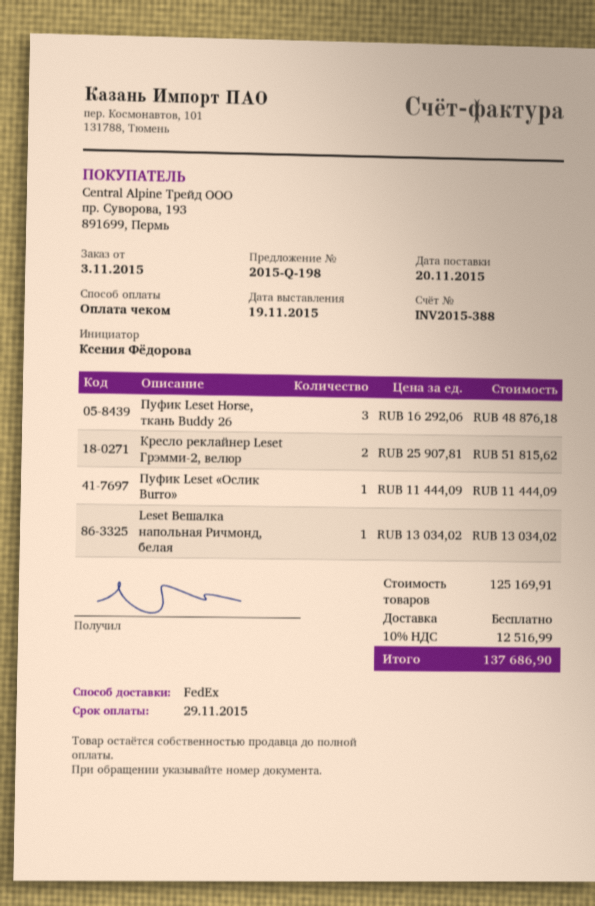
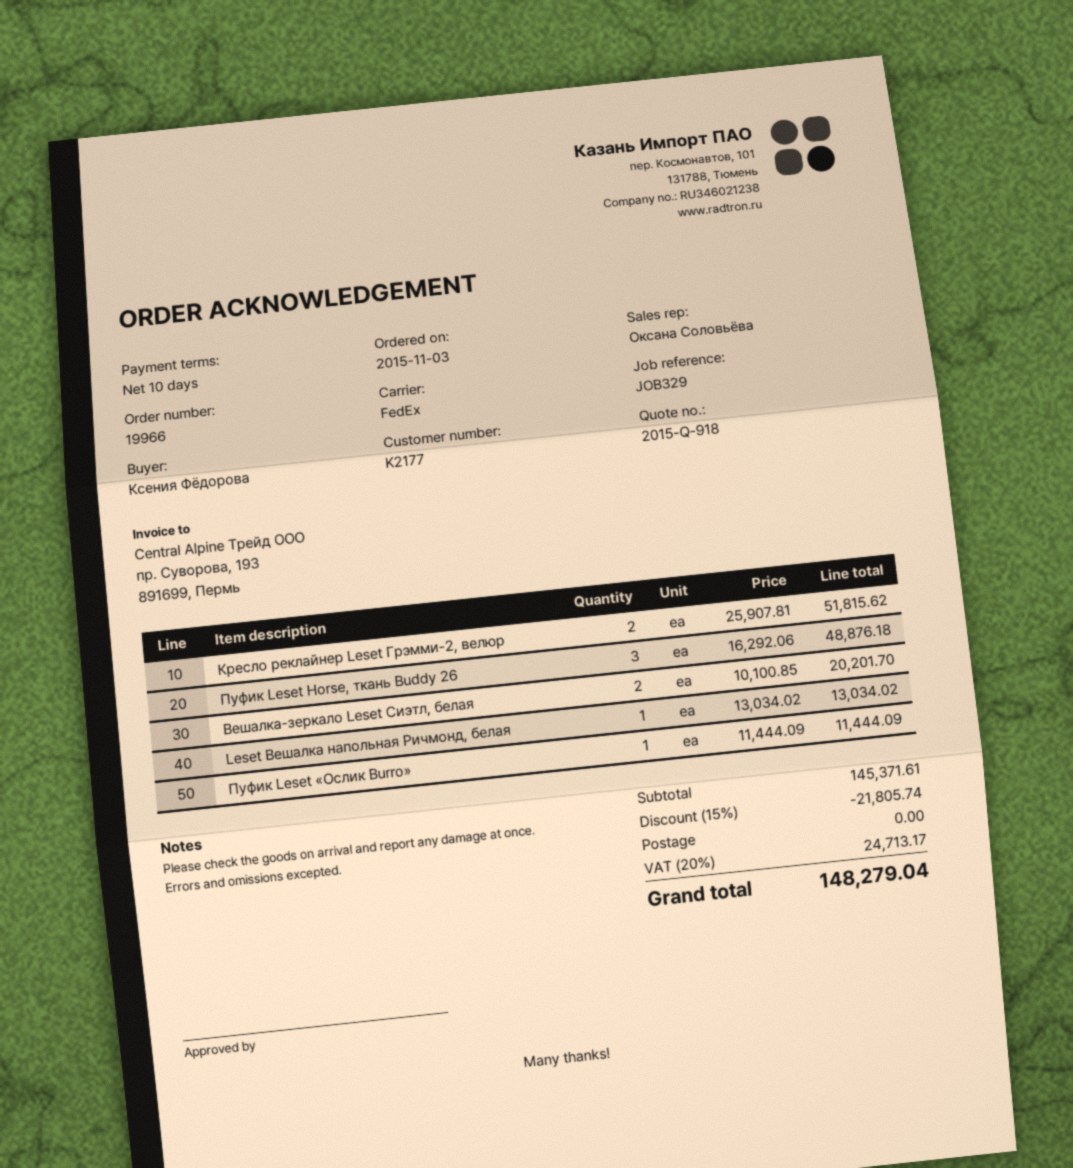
quote number: 2015-Q-198 -> 2015-Q-918
Вешалка-зеркало Leset Сиэтл, белая: none -> 2 x 10100.85 = 20201.70
subtotal: 125169.91 -> 145371.61
discount: none -> 15% = 21805.74
tax: 10% = 12516.99 -> 20% = 24713.17
total: 137686.90 -> 148279.04

